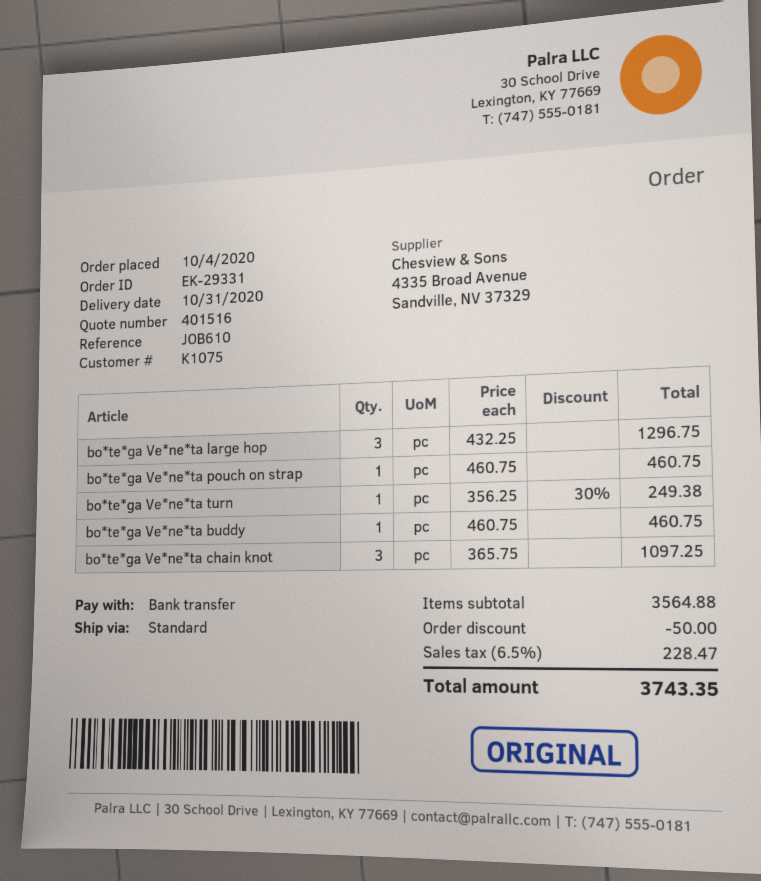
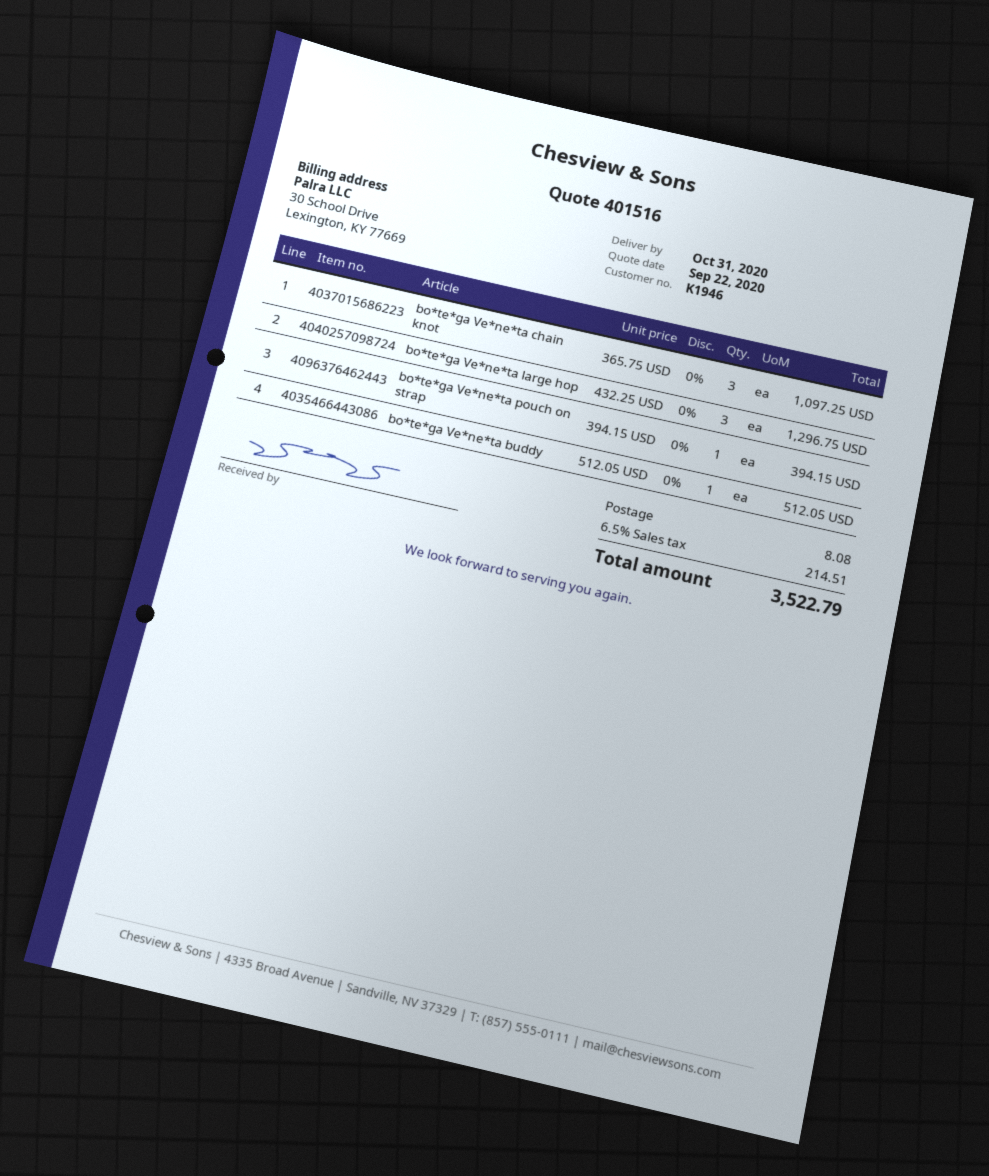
customer number: K1075 -> K1946
bo*te*ga Ve*ne*ta pouch on strap: 1 x 460.75 = 460.75 -> 1 x 394.15 = 394.15
bo*te*ga Ve*ne*ta turn: 1 x 356.25 - 30% = 249.38 -> none
bo*te*ga Ve*ne*ta buddy: 1 x 460.75 = 460.75 -> 1 x 512.05 = 512.05
discount: 50.00 -> none
shipping: none -> 8.08
tax: 6.5% = 228.47 -> 6.5% = 214.51
total: 3743.35 -> 3522.79

